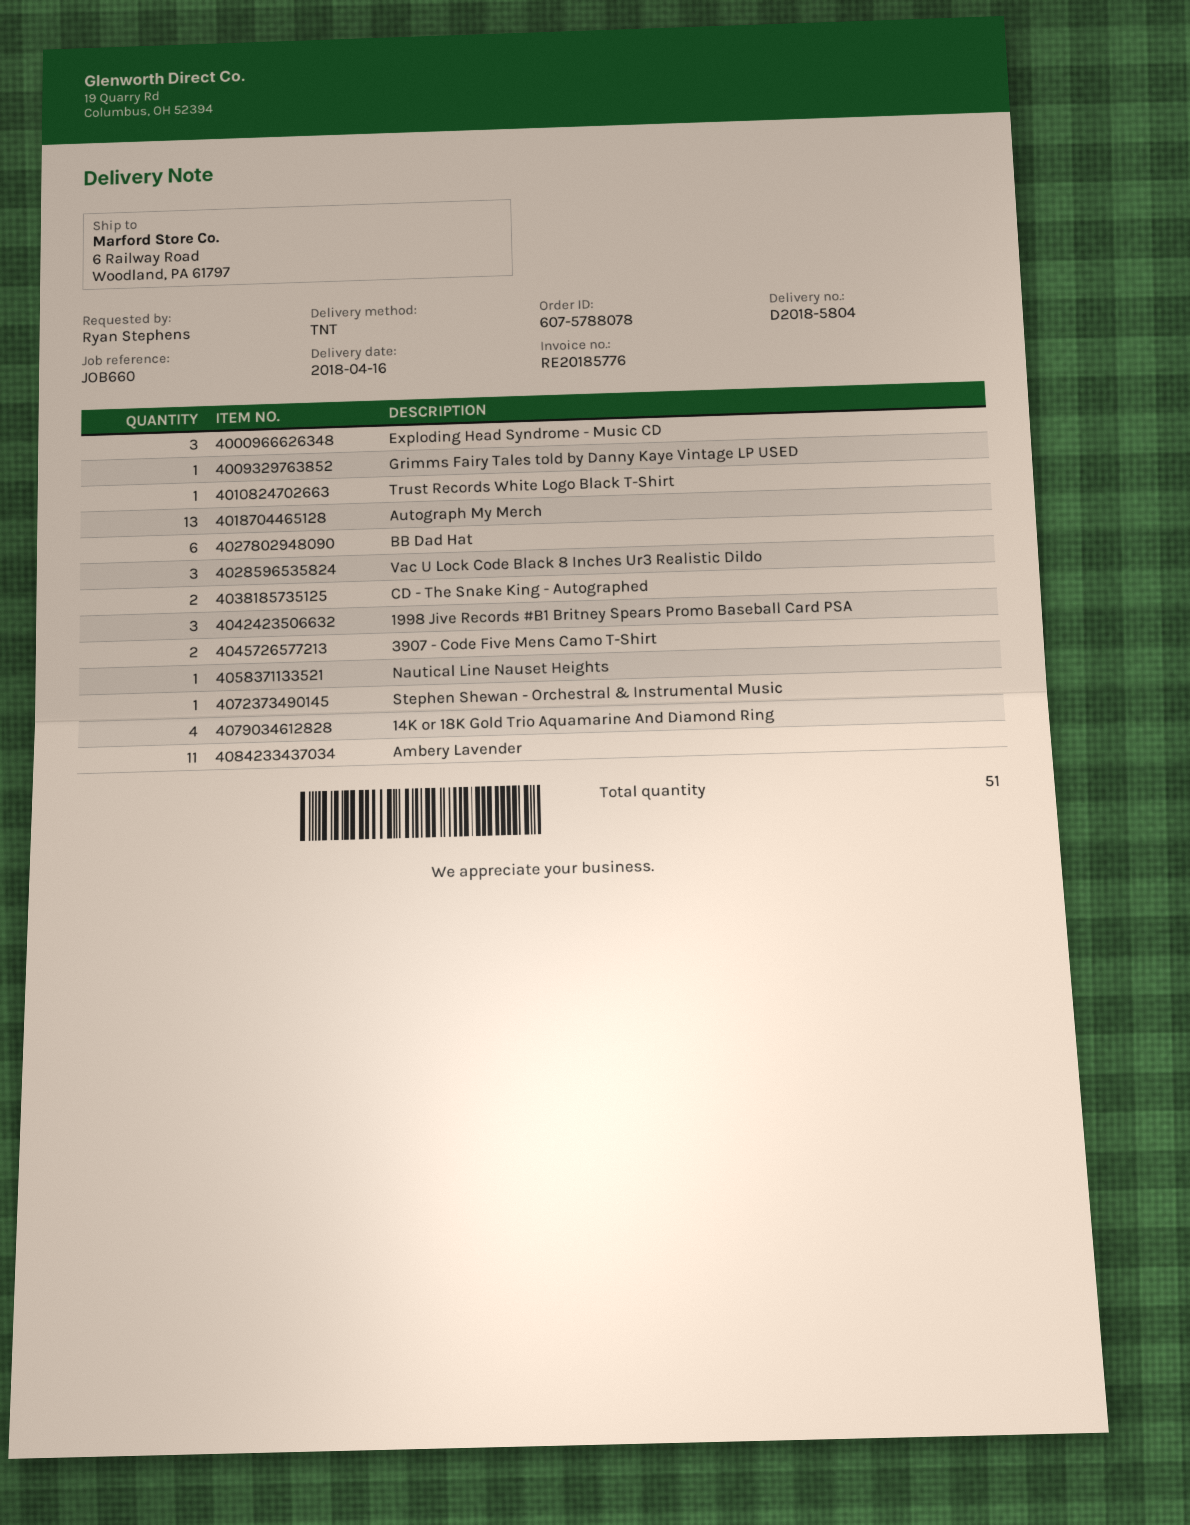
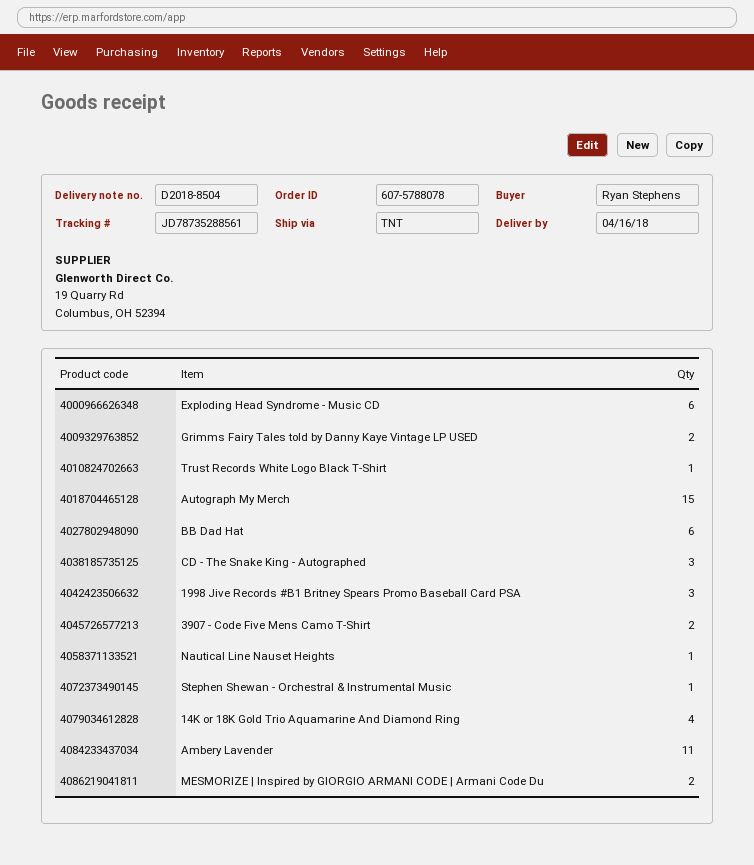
delivery note number: D2018-5804 -> D2018-8504
Exploding Head Syndrome - Music CD: 3 -> 6
Grimms Fairy Tales told by Danny Kaye Vintage LP USED: 1 -> 2
Autograph My Merch: 13 -> 15
Vac U Lock Code Black 8 Inches Ur3 Realistic Dildo: 3 -> none
CD - The Snake King - Autographed: 2 -> 3
MESMORIZE | Inspired by GIORGIO ARMANI CODE | Armani Code Du: none -> 2

